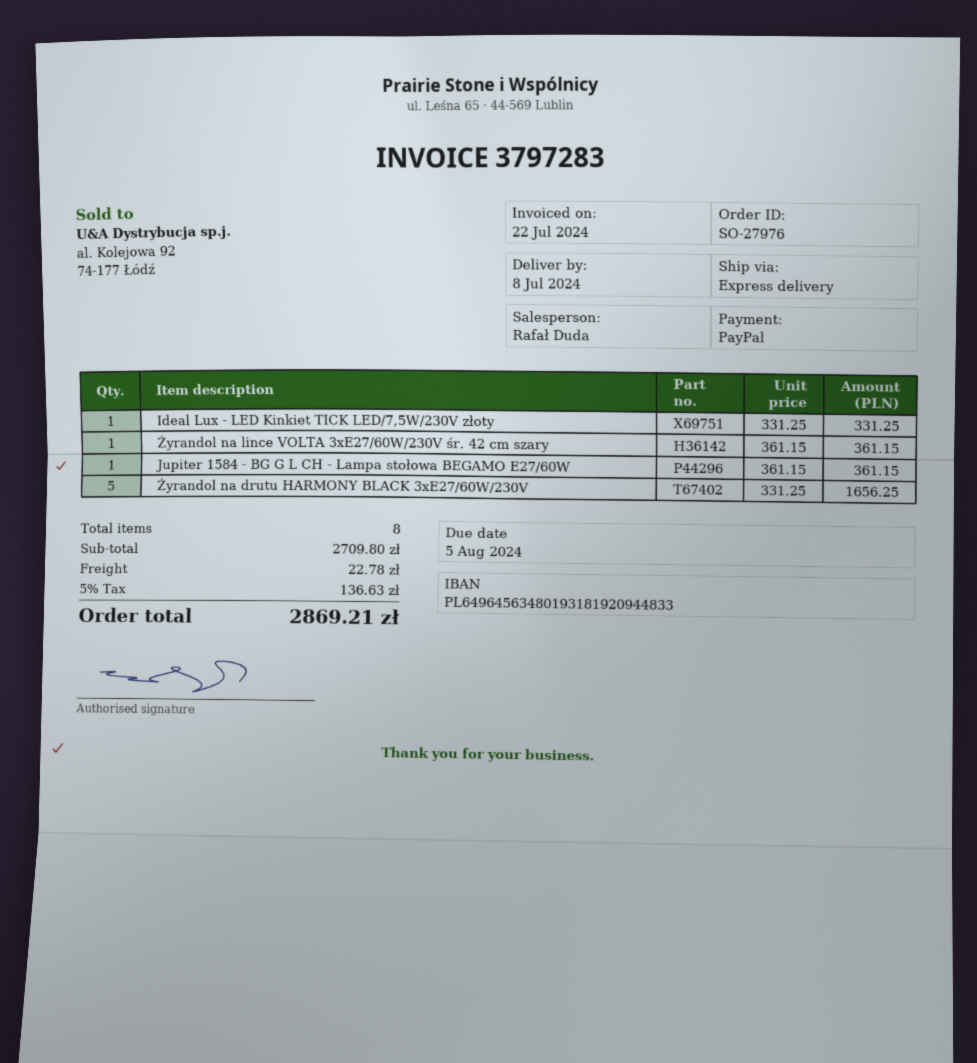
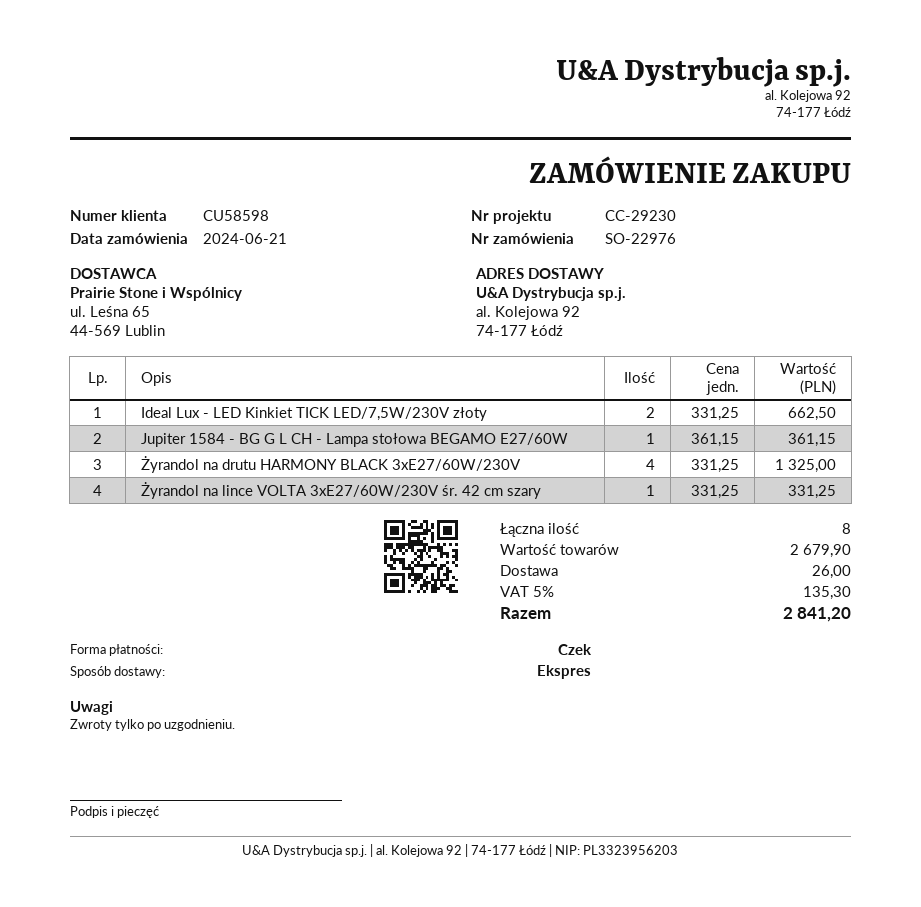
order number: SO-27976 -> SO-22976
payment method: PayPal -> cheque
Ideal Lux - LED Kinkiet TICK LED/7,5W/230V złoty: 1 x 331.25 = 331.25 -> 2 x 331.25 = 662.50
Żyrandol na lince VOLTA 3xE27/60W/230V śr. 42 cm szary: 1 x 361.15 = 361.15 -> 1 x 331.25 = 331.25
Żyrandol na drutu HARMONY BLACK 3xE27/60W/230V: 5 x 331.25 = 1656.25 -> 4 x 331.25 = 1325.00
subtotal: 2709.80 -> 2679.90
shipping: 22.78 -> 26.00
tax: 5% = 136.63 -> 5% = 135.30
total: 2869.21 -> 2841.20

